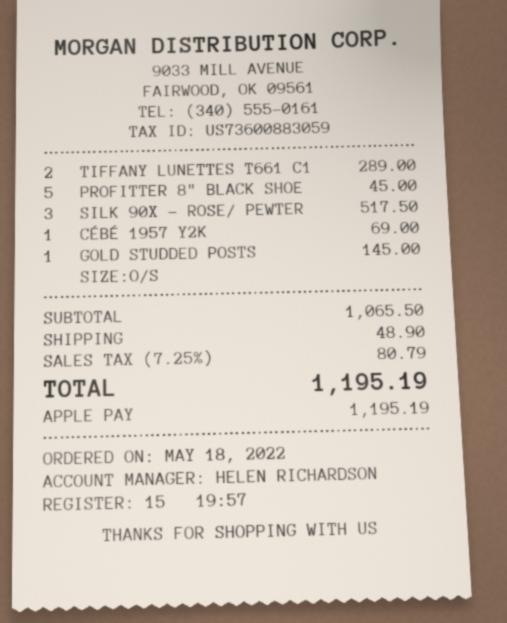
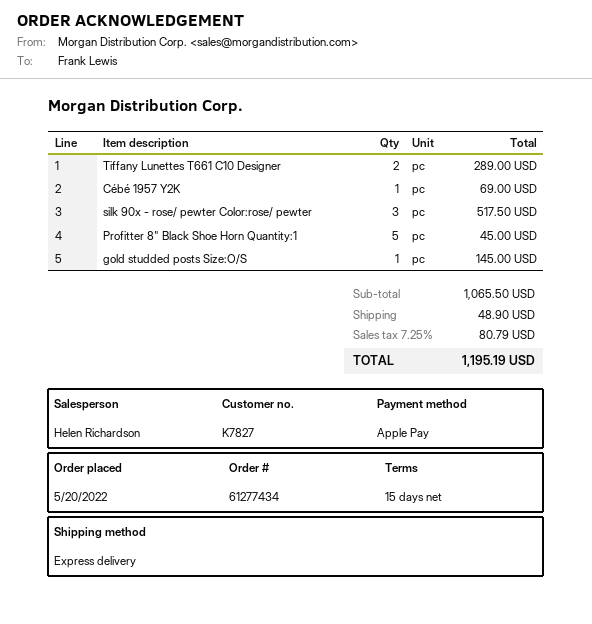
order date: 2022-05-18 -> 2022-05-20

